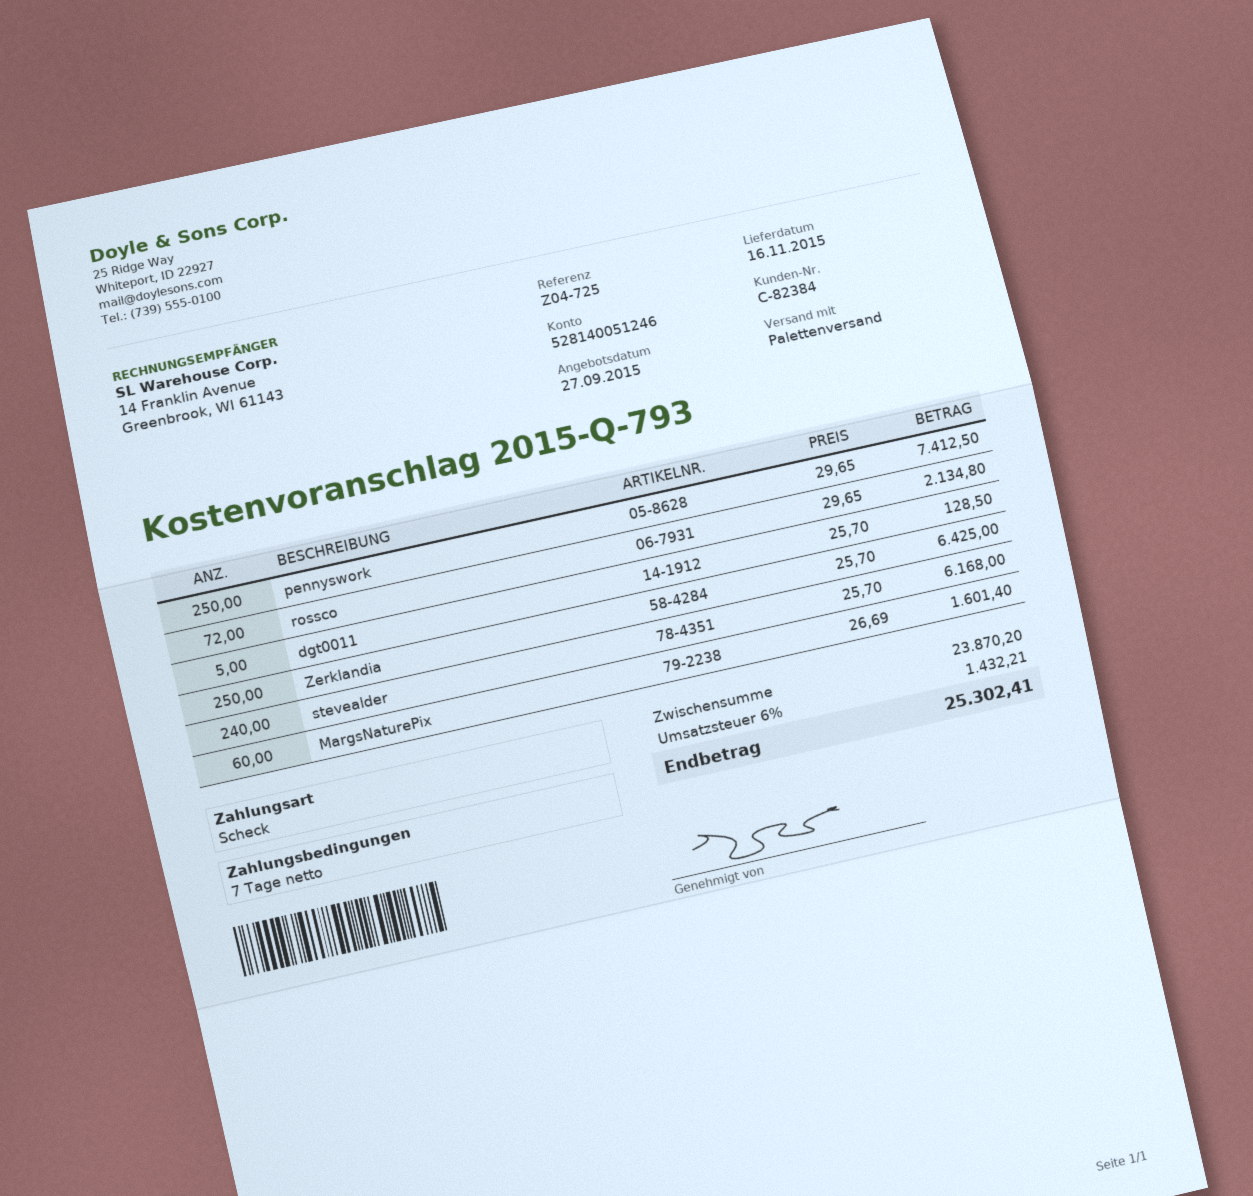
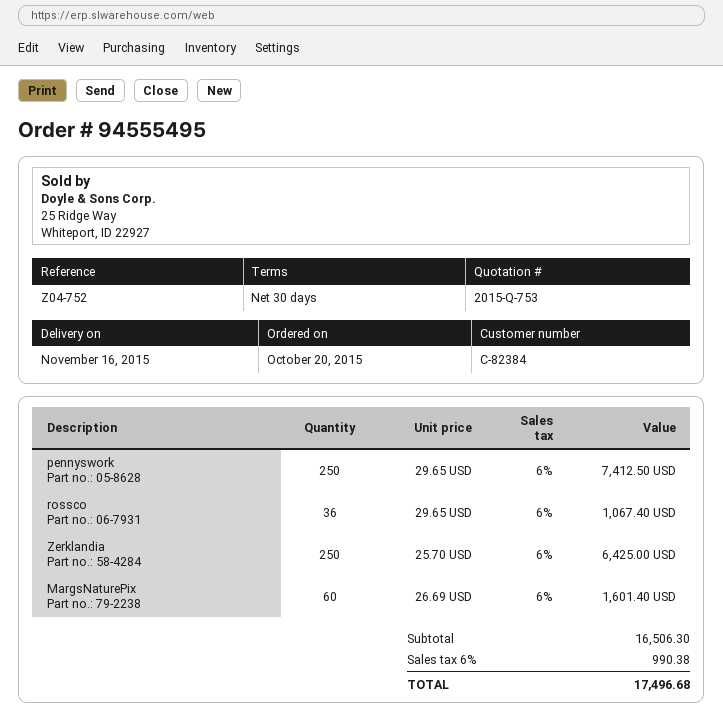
quote number: 2015-Q-793 -> 2015-Q-753
payment terms: 7 days -> 30 days
reference: Z04-725 -> Z04-752
rossco: 72 x 29.65 = 2134.80 -> 36 x 29.65 = 1067.40
dgt0011: 5 x 25.70 = 128.50 -> none
stevealder: 240 x 25.70 = 6168.00 -> none
subtotal: 23870.20 -> 16506.30
tax: 6% = 1432.21 -> 6% = 990.38
total: 25302.41 -> 17496.68

